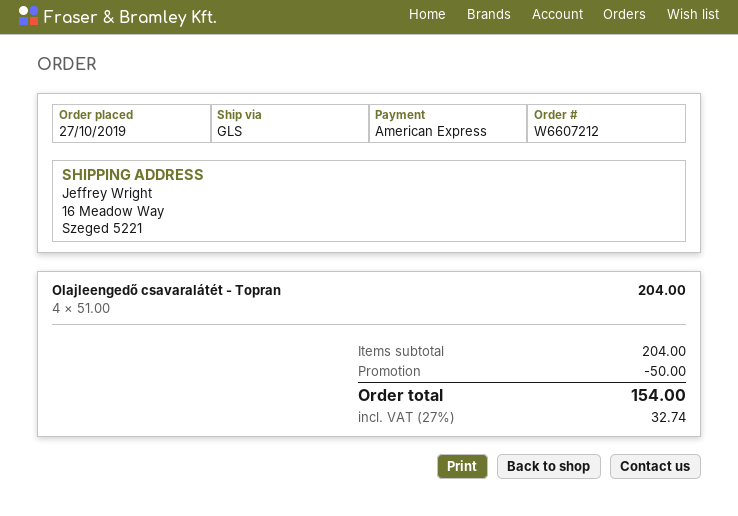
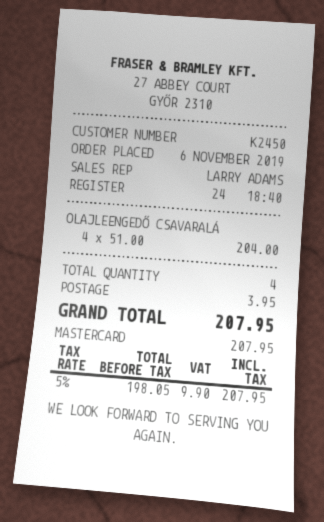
order date: 2019-10-27 -> 2019-11-06
payment method: American Express -> Mastercard
discount: 50.00 -> none
shipping: none -> 3.95
tax: 27% = 32.74 -> 5% = 9.90
total: 154.00 -> 207.95

